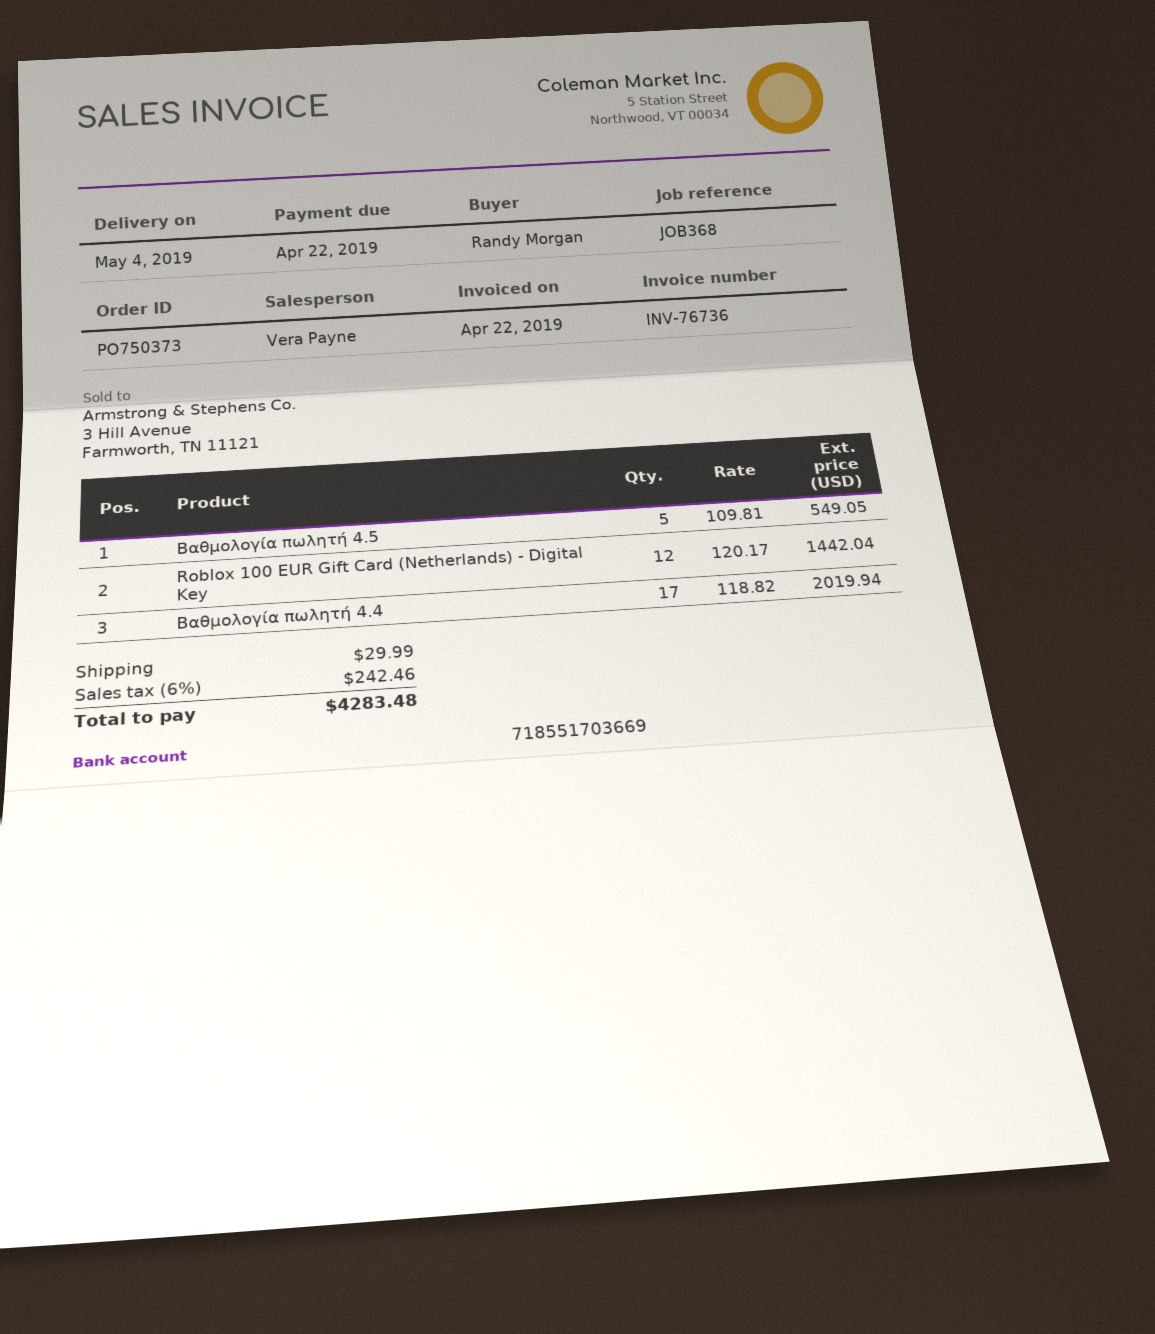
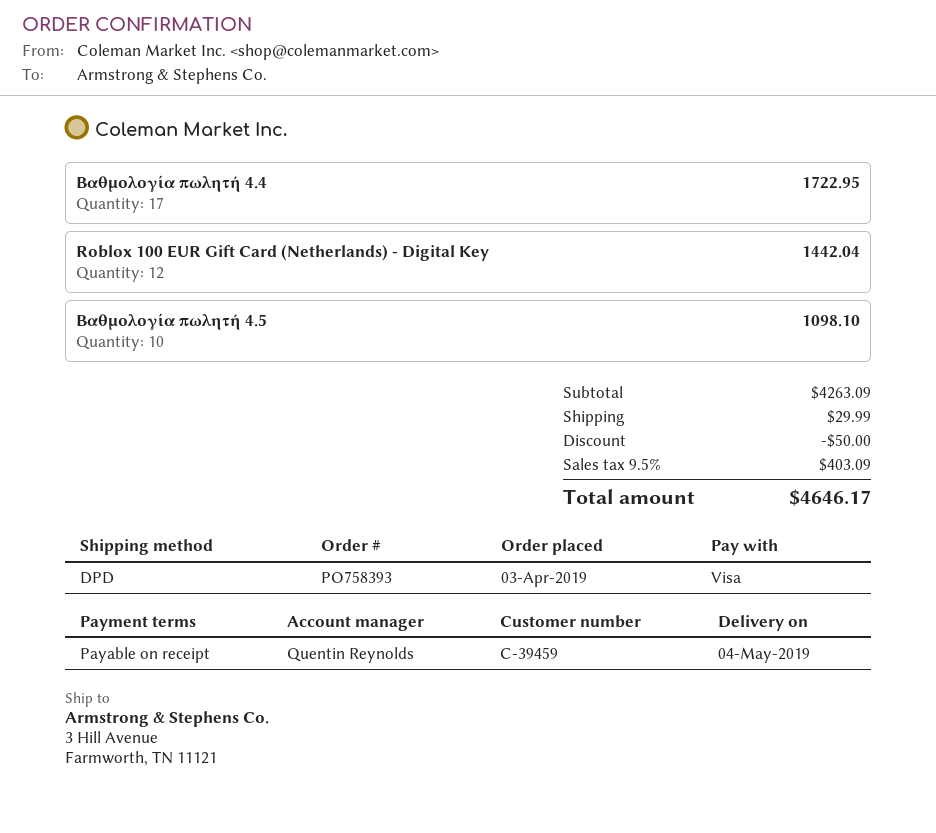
order number: PO750373 -> PO758393
sales rep: Vera Payne -> Quentin Reynolds
Βαθμολογία πωλητή 4.5: 5 for 549.05 -> 10 for 1098.10
Βαθμολογία πωλητή 4.4: 17 for 2019.94 -> 17 for 1722.95
discount: none -> 50.00
tax: 6% = 242.46 -> 9.5% = 403.09
total: 4283.48 -> 4646.17

